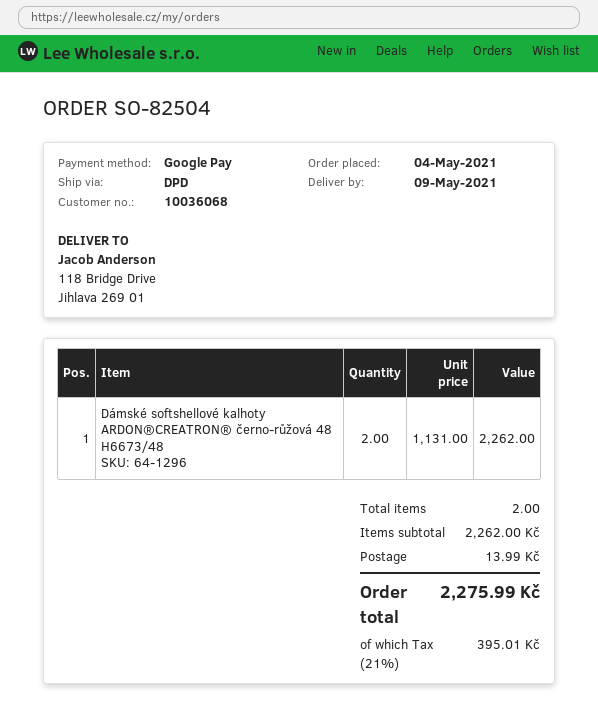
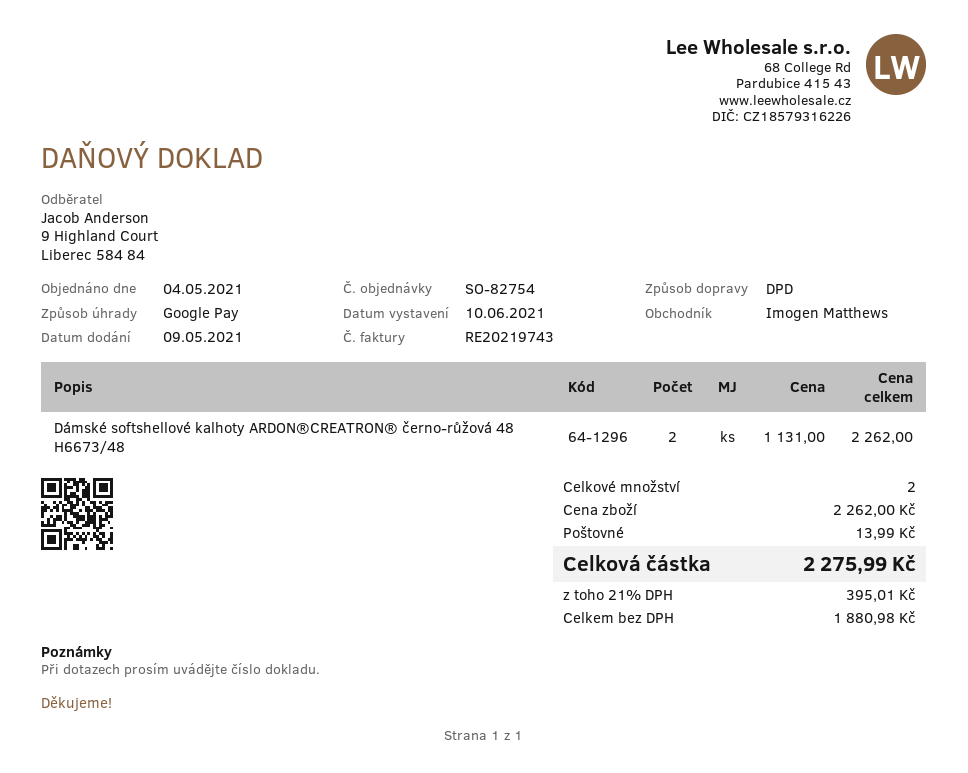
order number: SO-82504 -> SO-82754

